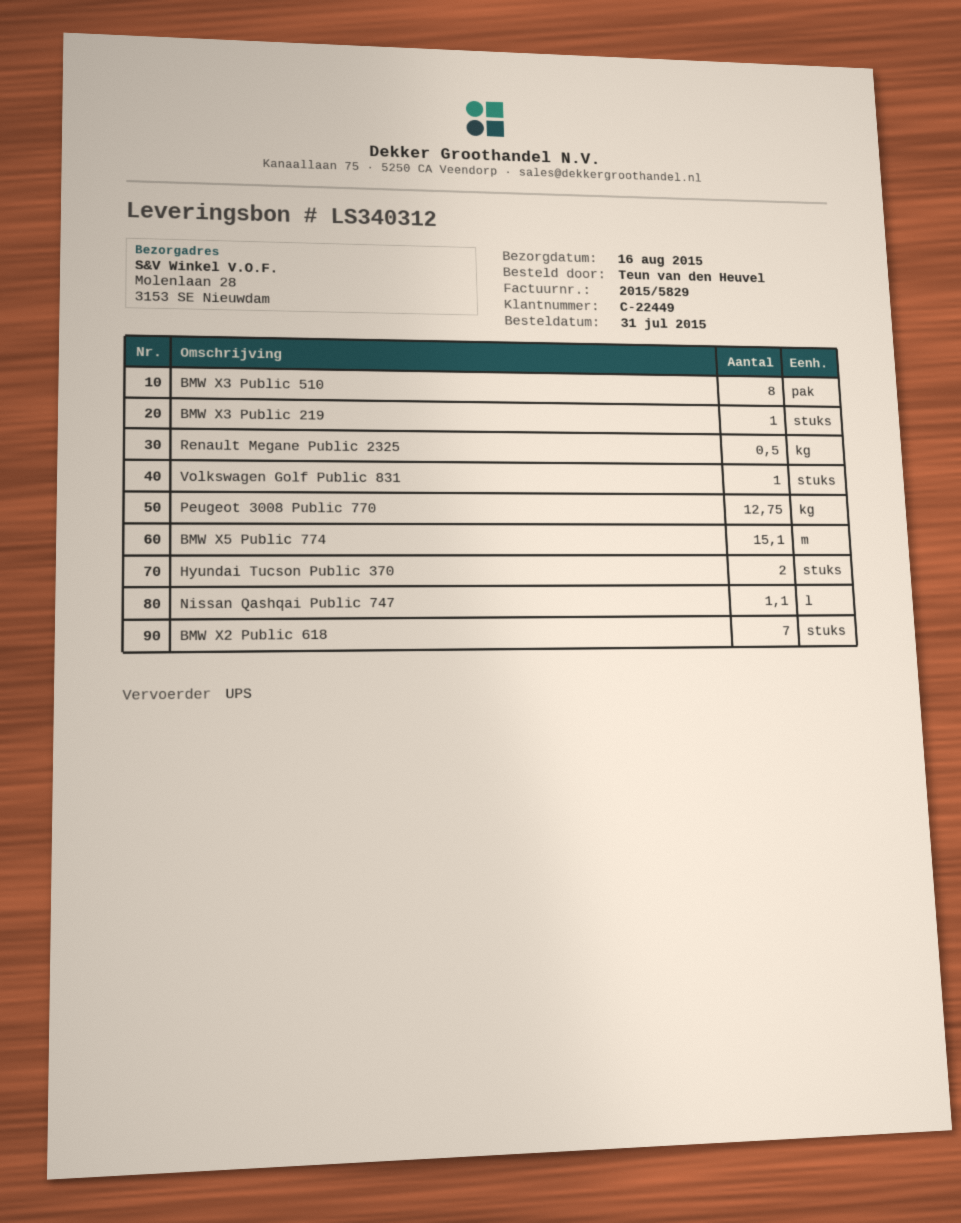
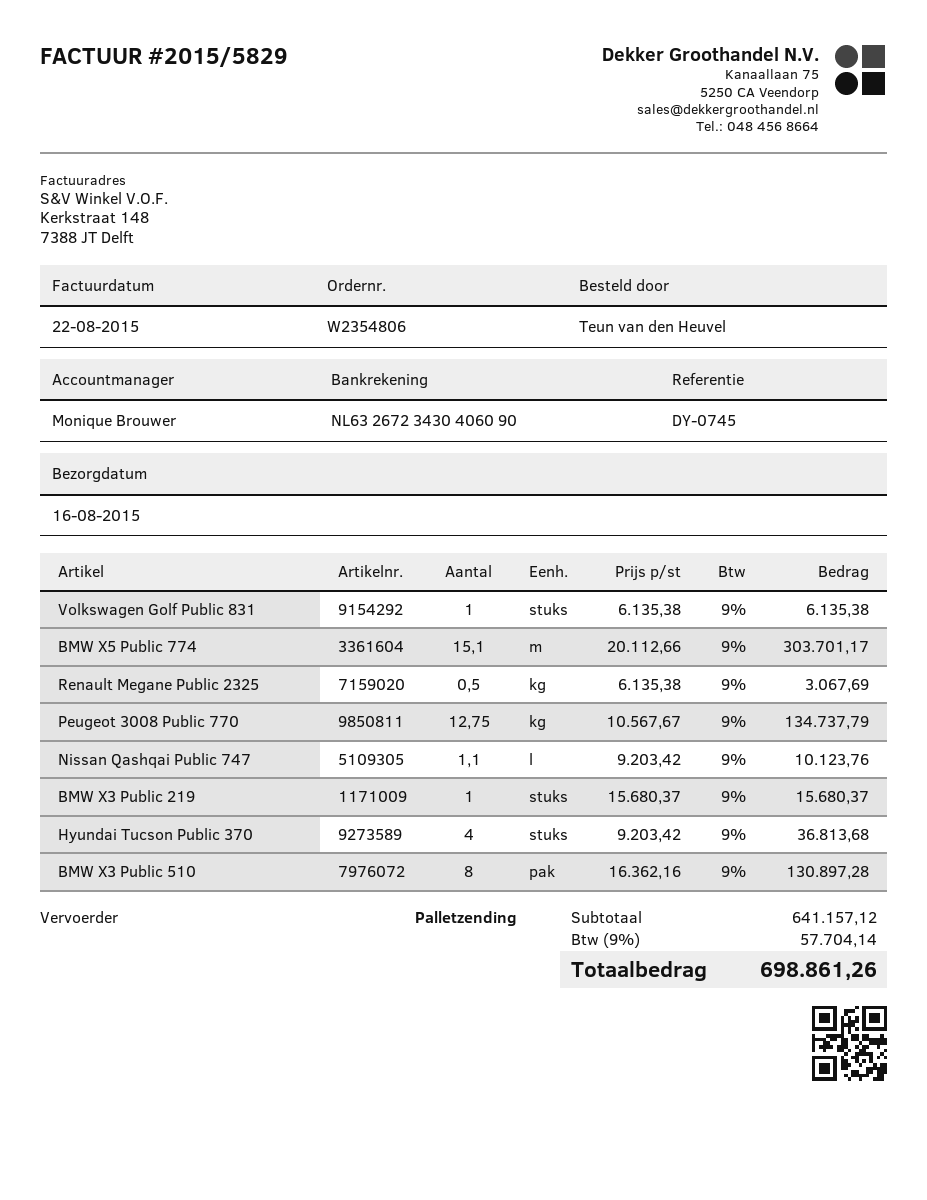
shipping method: UPS -> pallet freight
Hyundai Tucson Public 370: 2 -> 4
BMW X2 Public 618: 7 -> none

